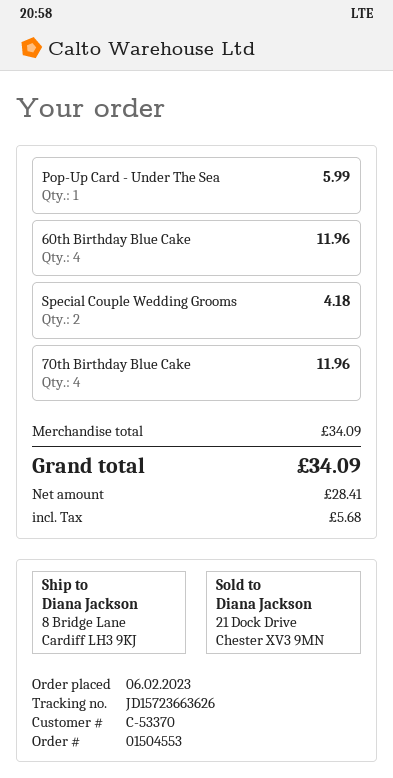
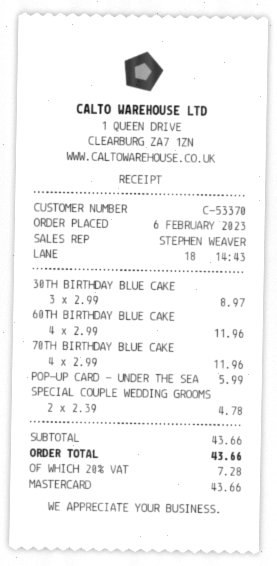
Special Couple Wedding Grooms: 2 for 4.18 -> 2 for 4.78
30TH BIRTHDAY BLUE CAKE: none -> 3 for 8.97
subtotal: 34.09 -> 43.66
tax: 5.68 -> 7.28
total: 34.09 -> 43.66

